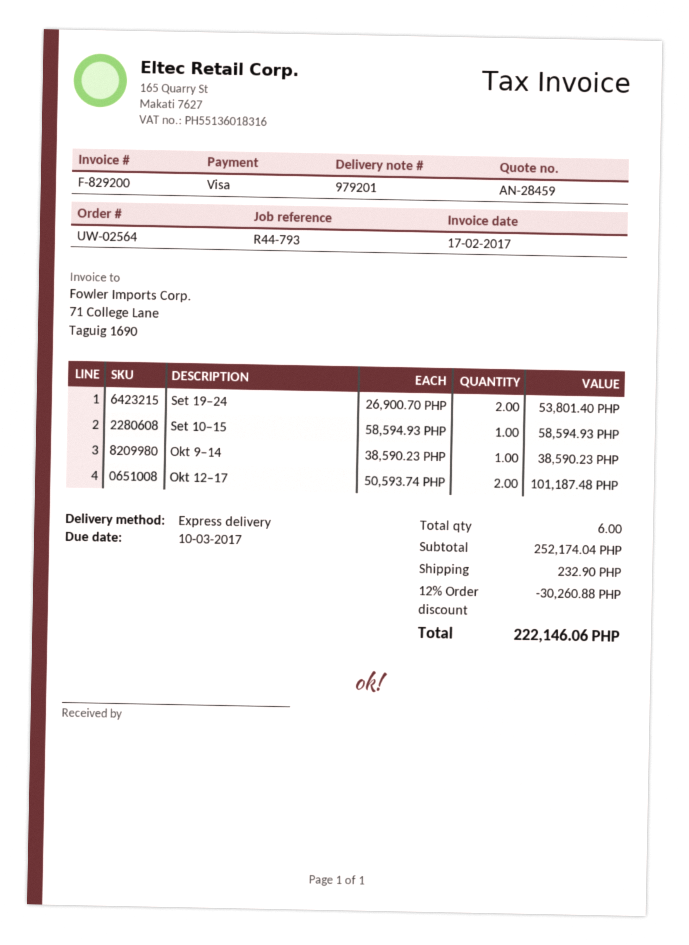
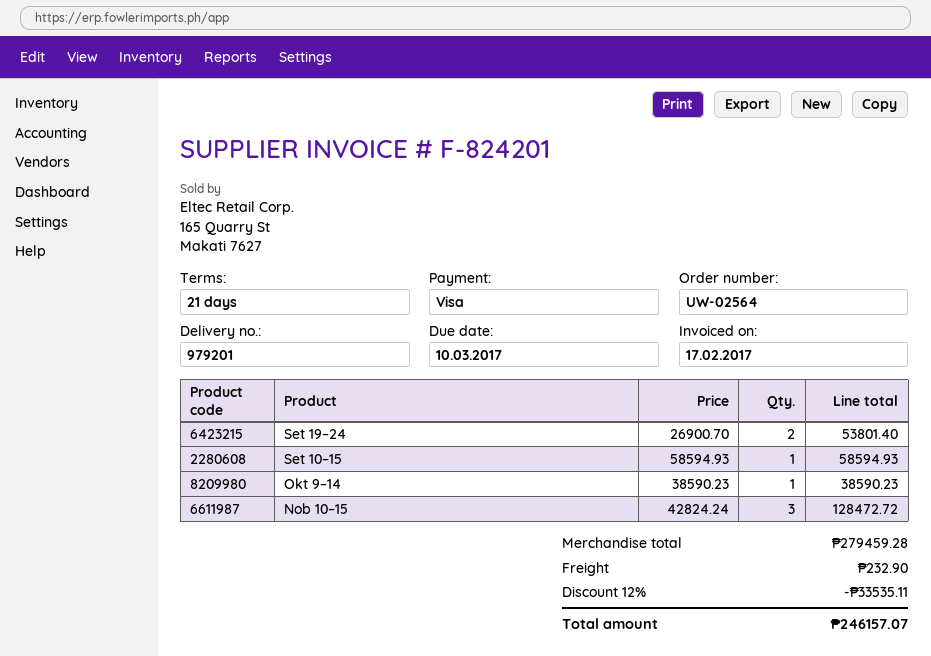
invoice number: F-829200 -> F-824201
Okt 12–17: 2 x 50593.74 = 101187.48 -> none
Nob 10–15: none -> 3 x 42824.24 = 128472.72
subtotal: 252174.04 -> 279459.28
discount: 12% = 30260.88 -> 12% = 33535.11
total: 222146.06 -> 246157.07

